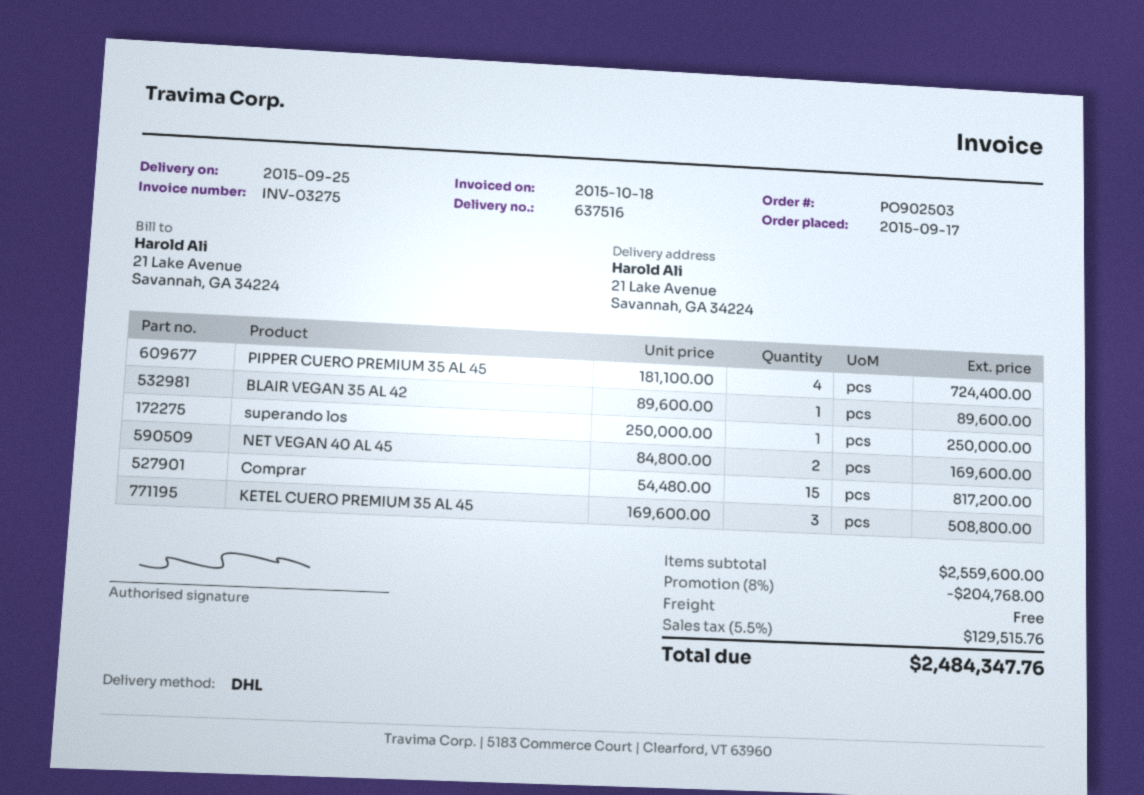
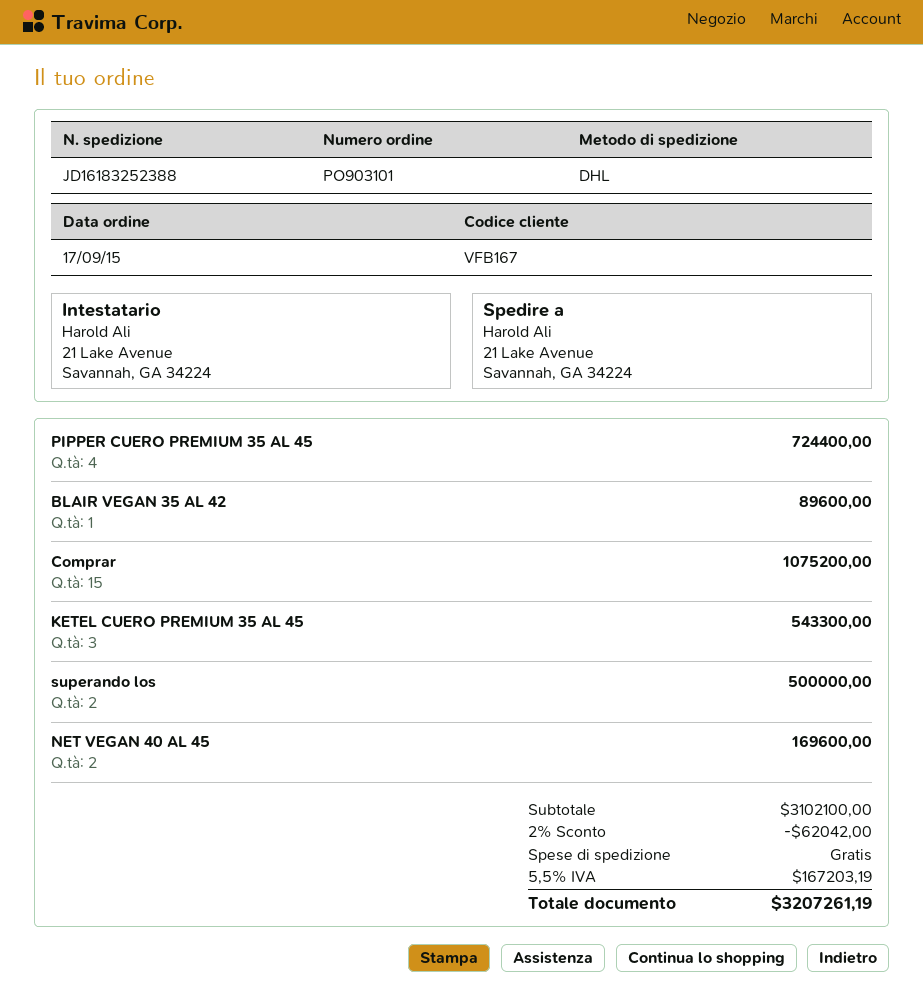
order number: PO902503 -> PO903101
superando los: 1 for 250000.00 -> 2 for 500000.00
Comprar: 15 for 817200.00 -> 15 for 1075200.00
KETEL CUERO PREMIUM 35 AL 45: 3 for 508800.00 -> 3 for 543300.00
subtotal: 2559600.00 -> 3102100.00
discount: 8% = 204768.00 -> 2% = 62042.00
tax: 5.5% = 129515.76 -> 5.5% = 167203.19
total: 2484347.76 -> 3207261.19

